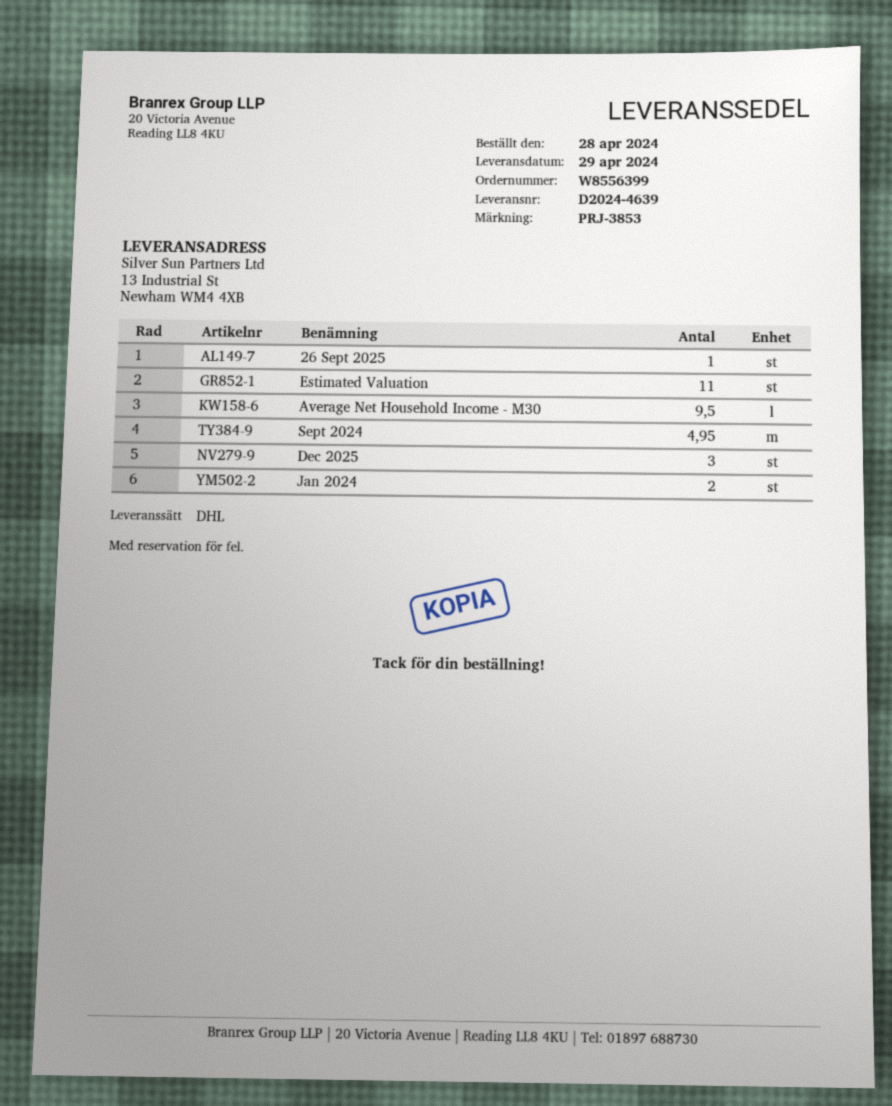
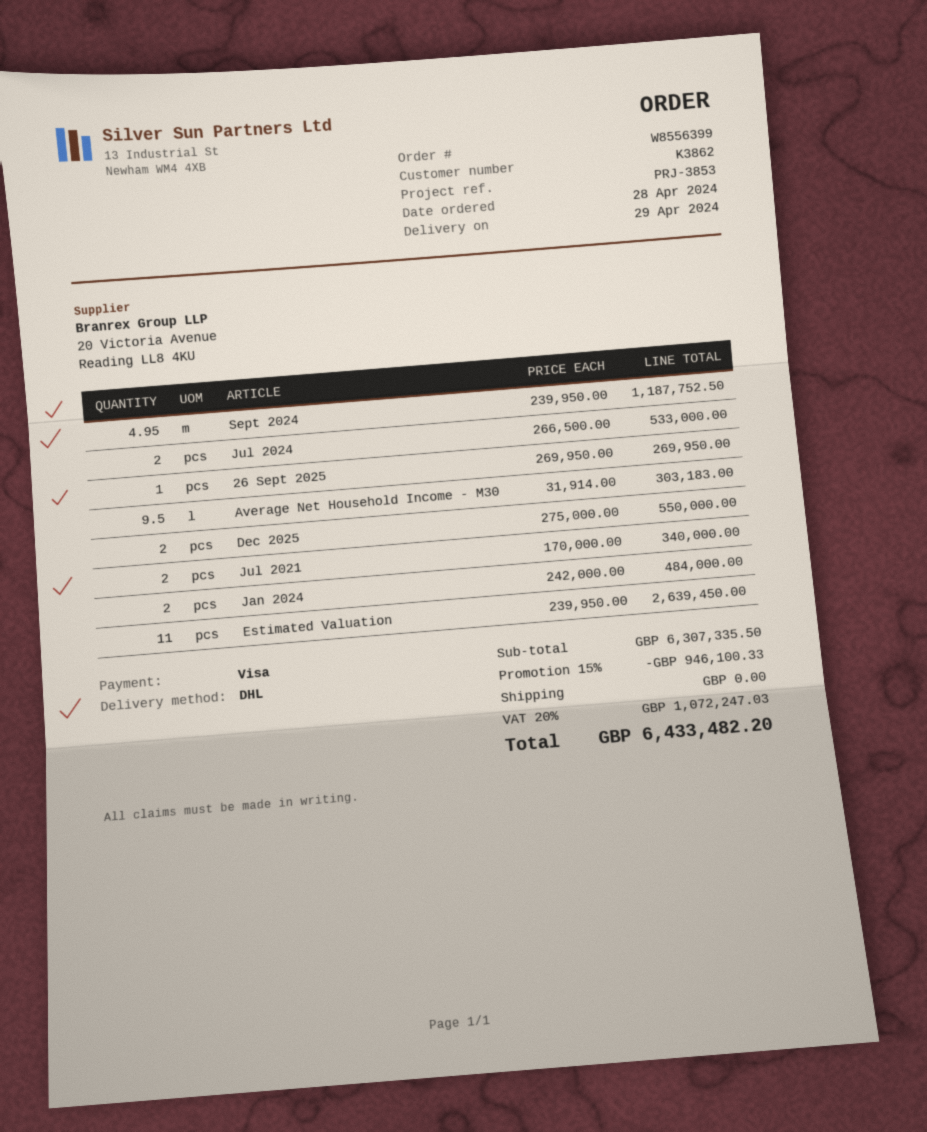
Dec 2025: 3 -> 2
Jul 2024: none -> 2
Jul 2021: none -> 2

